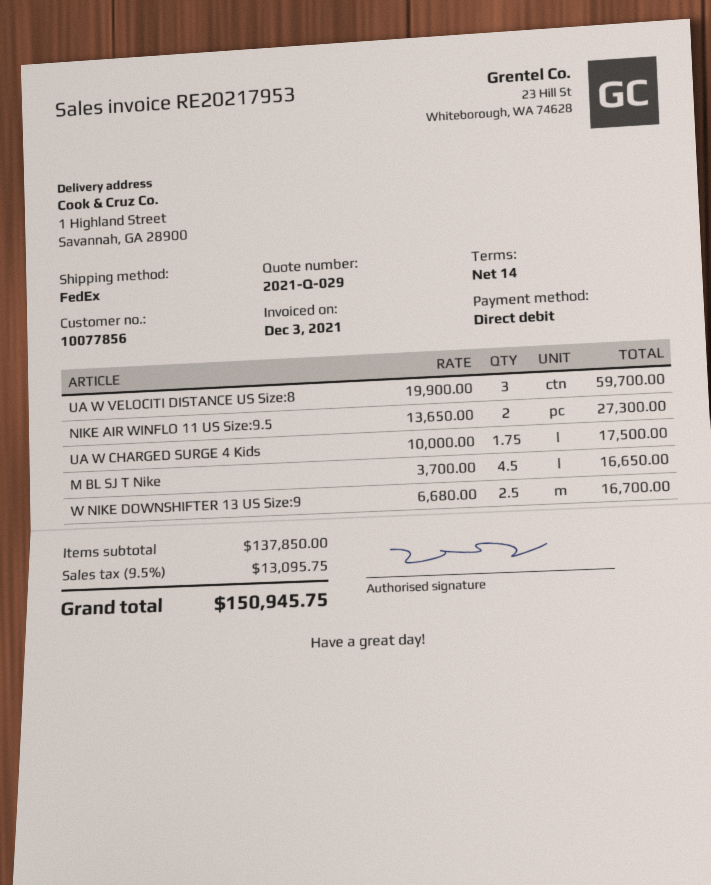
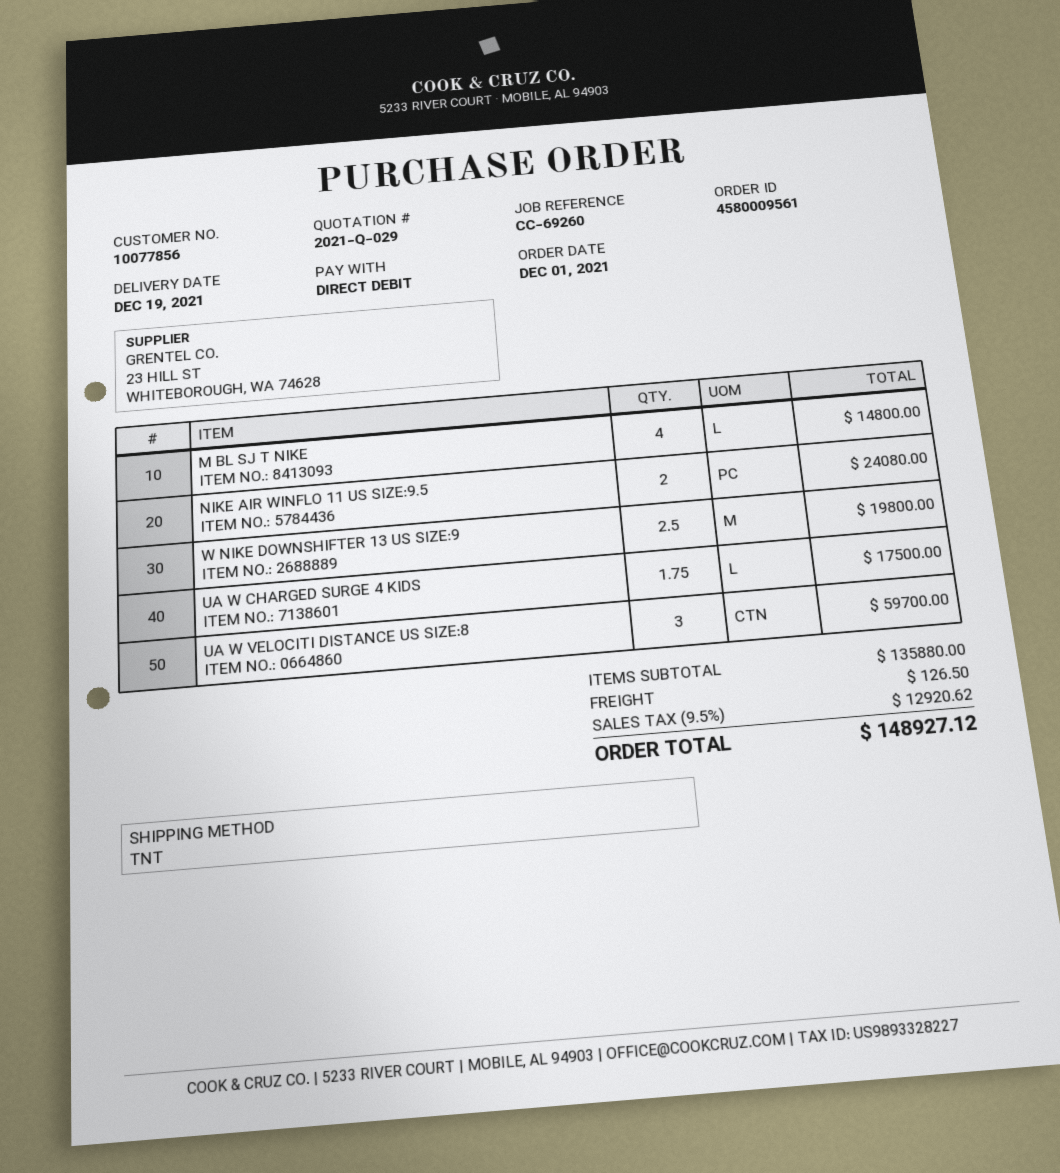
shipping method: FedEx -> TNT
NIKE AIR WINFLO 11 US Size:9.5: 2 for 27300.00 -> 2 for 24080.00
M BL SJ T Nike: 4.5 for 16650.00 -> 4 for 14800.00
W NIKE DOWNSHIFTER 13 US Size:9: 2.5 for 16700.00 -> 2.5 for 19800.00
subtotal: 137850.00 -> 135880.00
shipping: none -> 126.50
tax: 9.5% = 13095.75 -> 9.5% = 12920.62
total: 150945.75 -> 148927.12

